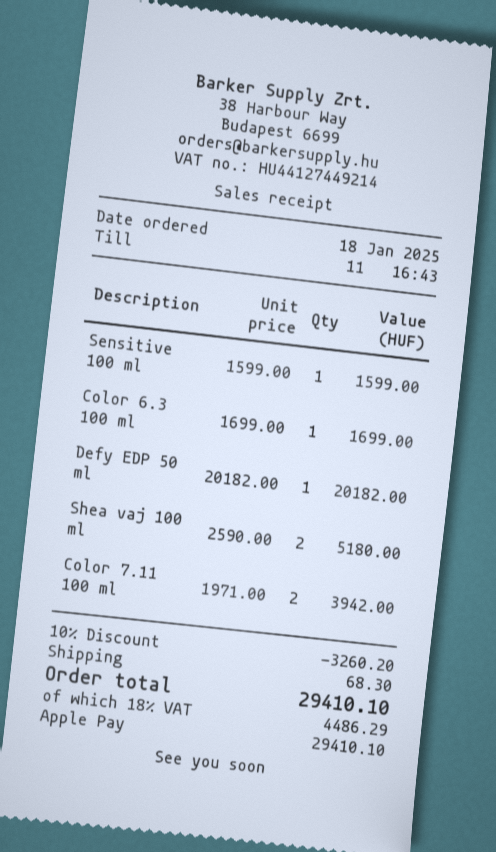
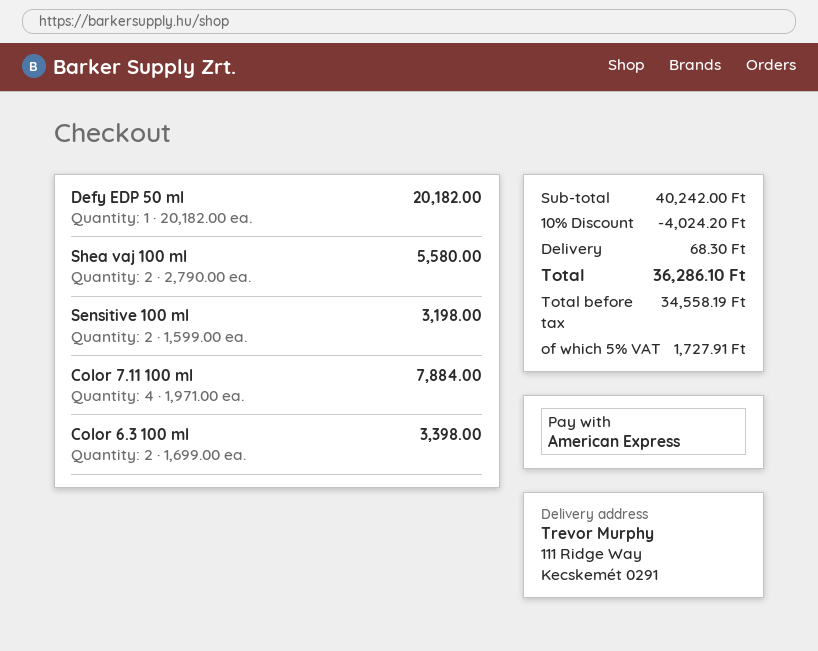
payment method: Apple Pay -> American Express
Sensitive 100 ml: 1 x 1599.00 = 1599.00 -> 2 x 1599.00 = 3198.00
Color 6.3 100 ml: 1 x 1699.00 = 1699.00 -> 2 x 1699.00 = 3398.00
Shea vaj 100 ml: 2 x 2590.00 = 5180.00 -> 2 x 2790.00 = 5580.00
Color 7.11 100 ml: 2 x 1971.00 = 3942.00 -> 4 x 1971.00 = 7884.00
discount: 10% = 3260.20 -> 10% = 4024.20
tax: 18% = 4486.29 -> 5% = 1727.91
total: 29410.10 -> 36286.10

